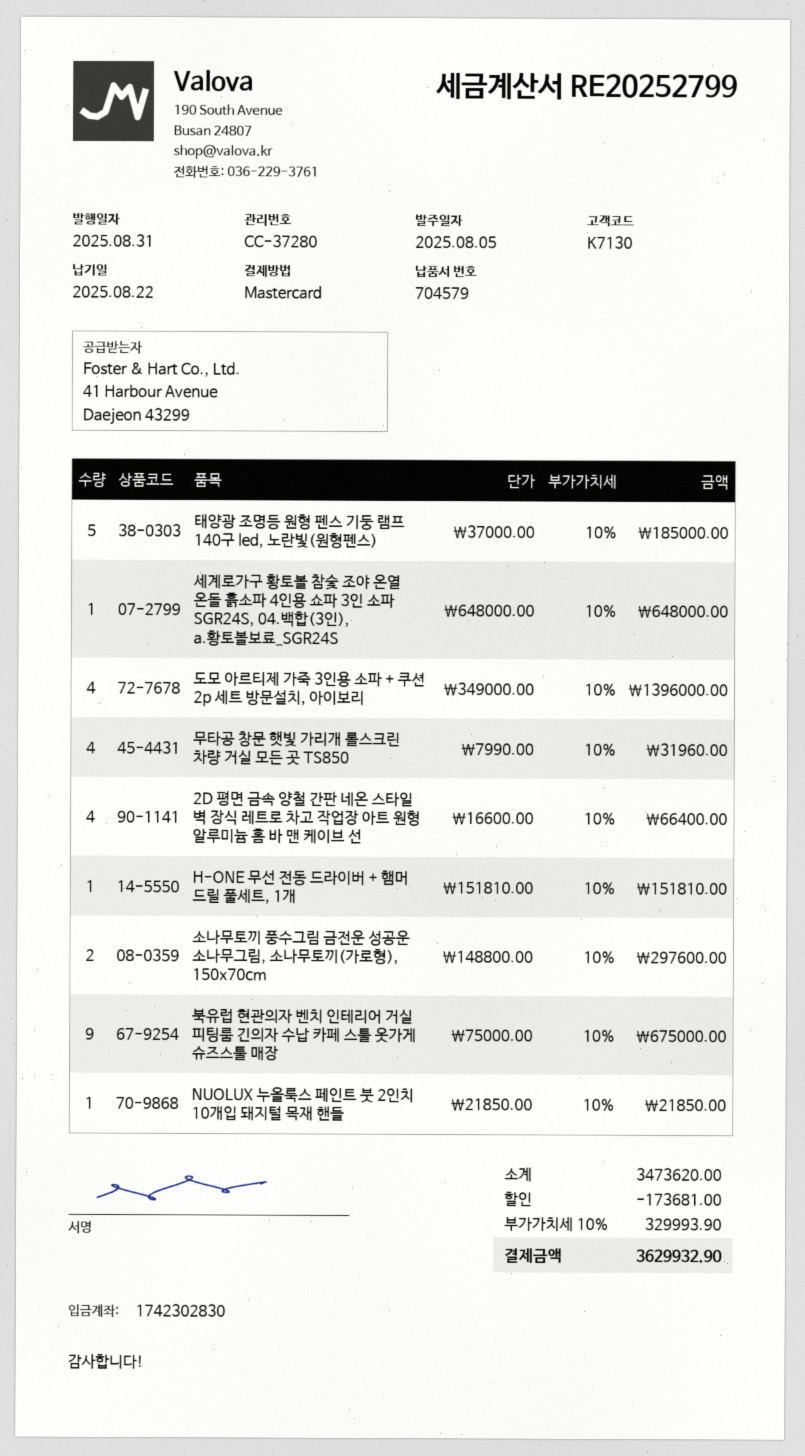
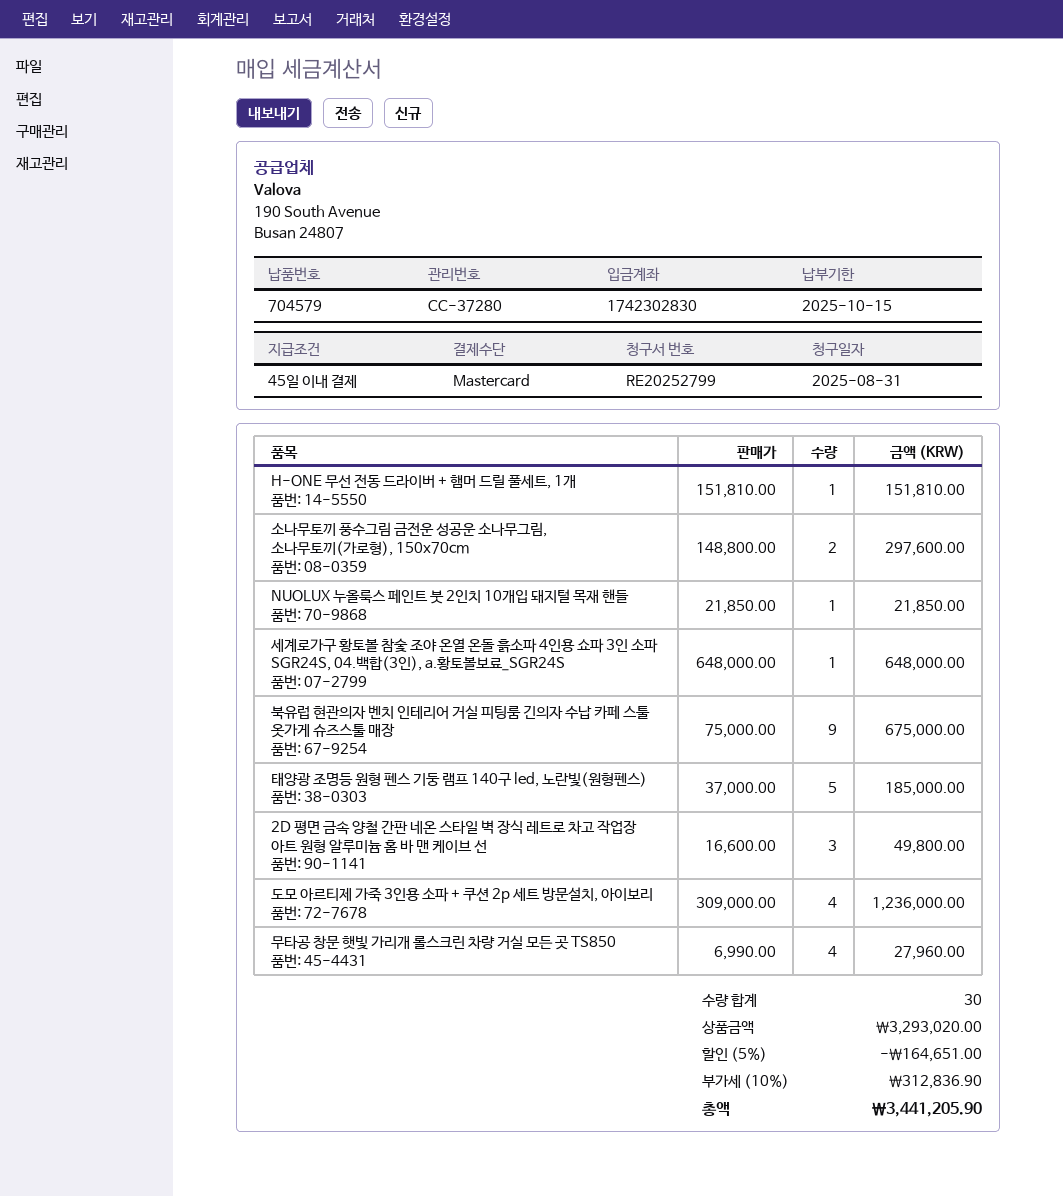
도모 아르티제 가죽 3인용 소파 + 쿠션 2p 세트 방문설치, 아이보리: 4 x 349000.00 = 1396000.00 -> 4 x 309000.00 = 1236000.00
무타공 창문 햇빛 가리개 롤스크린 차량 거실 모든 곳 TS850: 4 x 7990.00 = 31960.00 -> 4 x 6990.00 = 27960.00
2D 평면 금속 양철 간판 네온 스타일 벽 장식 레트로 차고 작업장 아트 원형 알루미늄 홈 바 맨 케이브 선: 4 x 16600.00 = 66400.00 -> 3 x 16600.00 = 49800.00
subtotal: 3473620.00 -> 3293020.00
discount: 173681.00 -> 164651.00
tax: 10% = 329993.90 -> 10% = 312836.90
total: 3629932.90 -> 3441205.90

